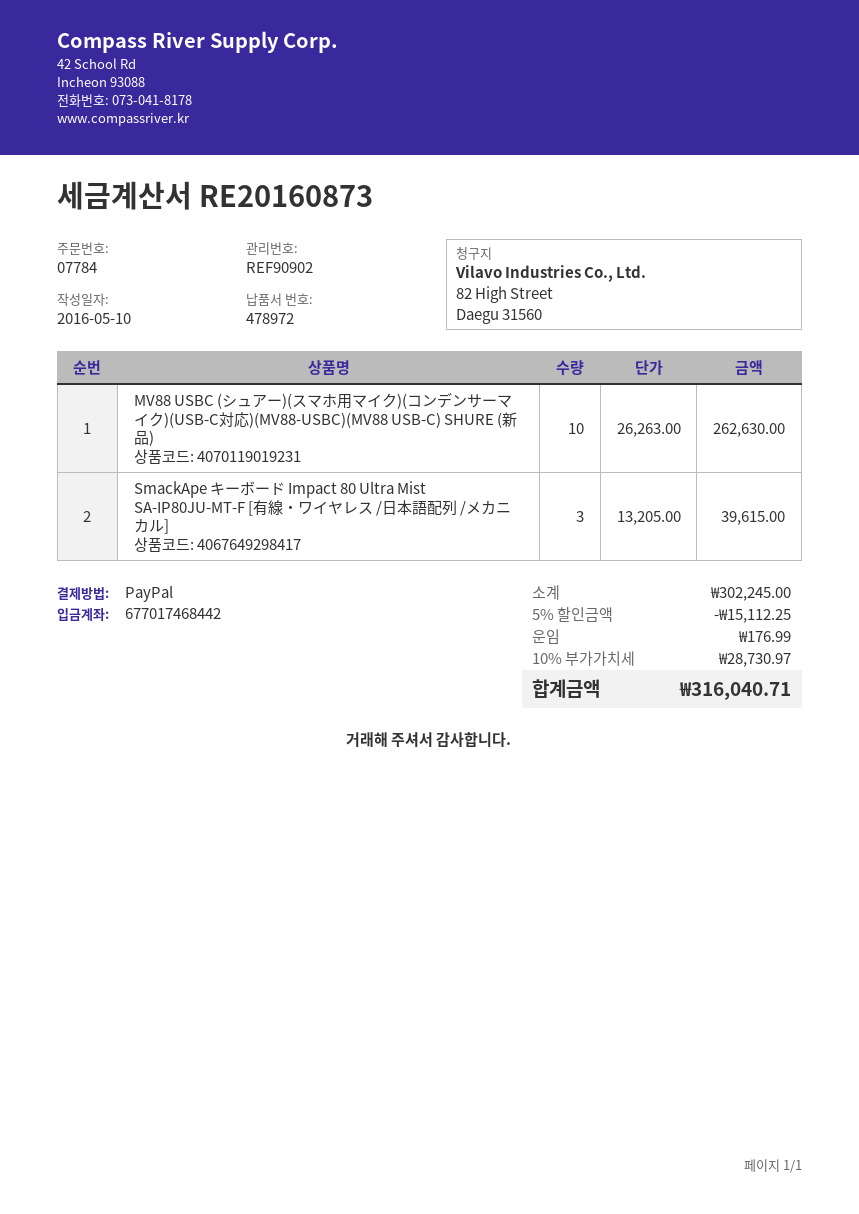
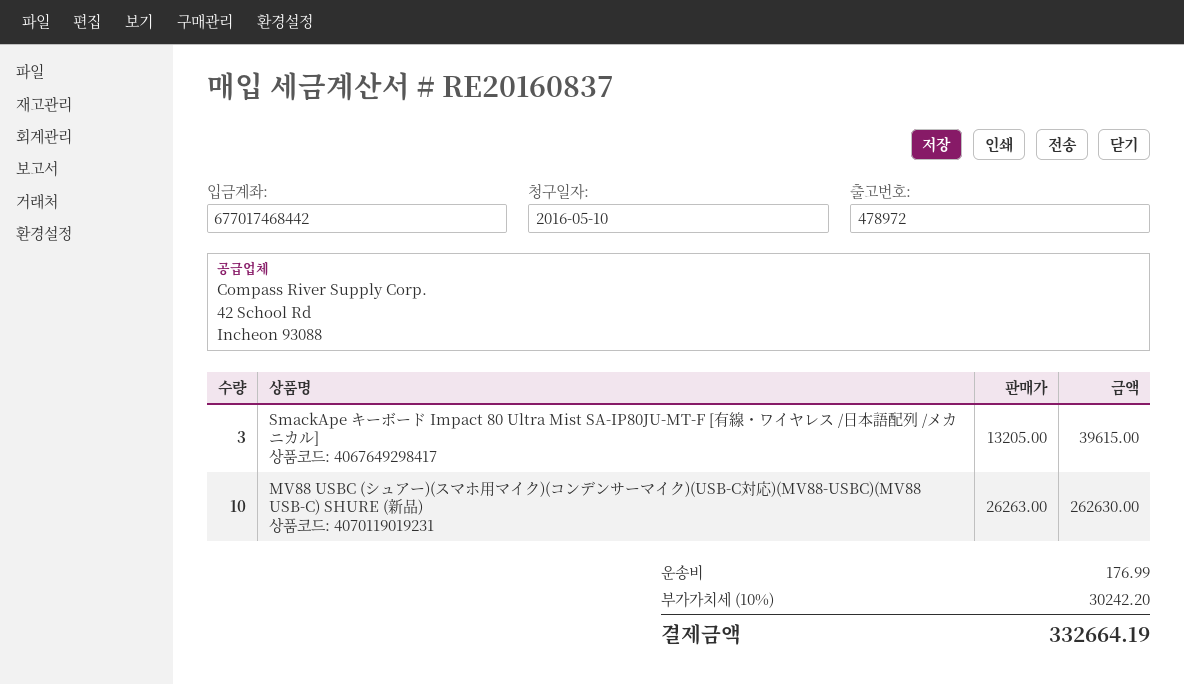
invoice number: RE20160873 -> RE20160837
discount: 5% = 15112.25 -> none
tax: 10% = 28730.97 -> 10% = 30242.20
total: 316040.71 -> 332664.19

